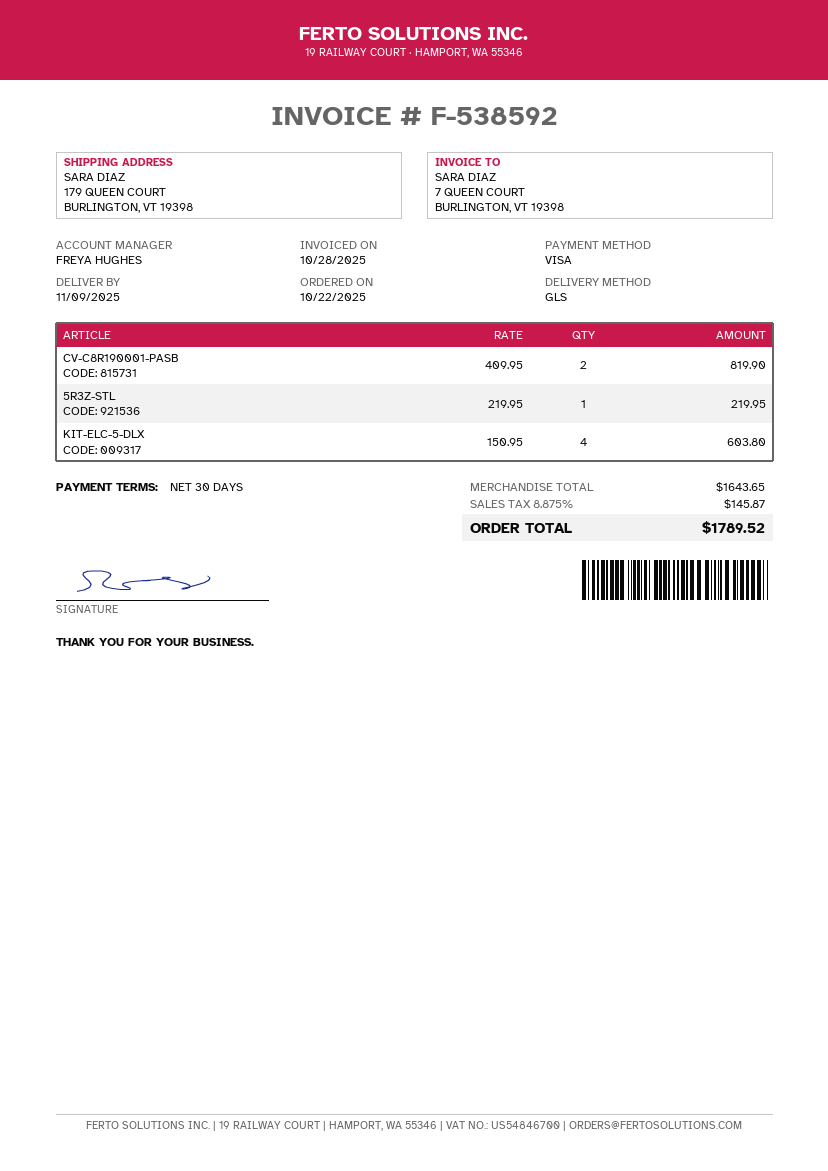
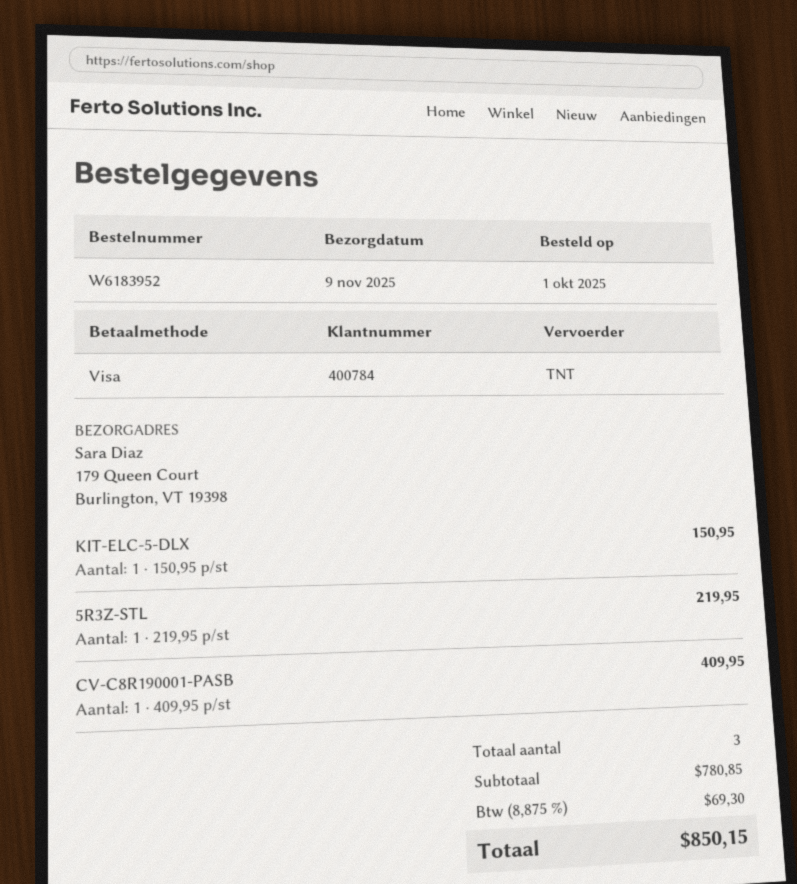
order date: 2025-10-22 -> 2025-10-01
shipping method: GLS -> TNT
CV-C8R190001-PASB: 2 x 409.95 = 819.90 -> 1 x 409.95 = 409.95
KIT-ELC-5-DLX: 4 x 150.95 = 603.80 -> 1 x 150.95 = 150.95
subtotal: 1643.65 -> 780.85
tax: 8.875% = 145.87 -> 8.875% = 69.30
total: 1789.52 -> 850.15

